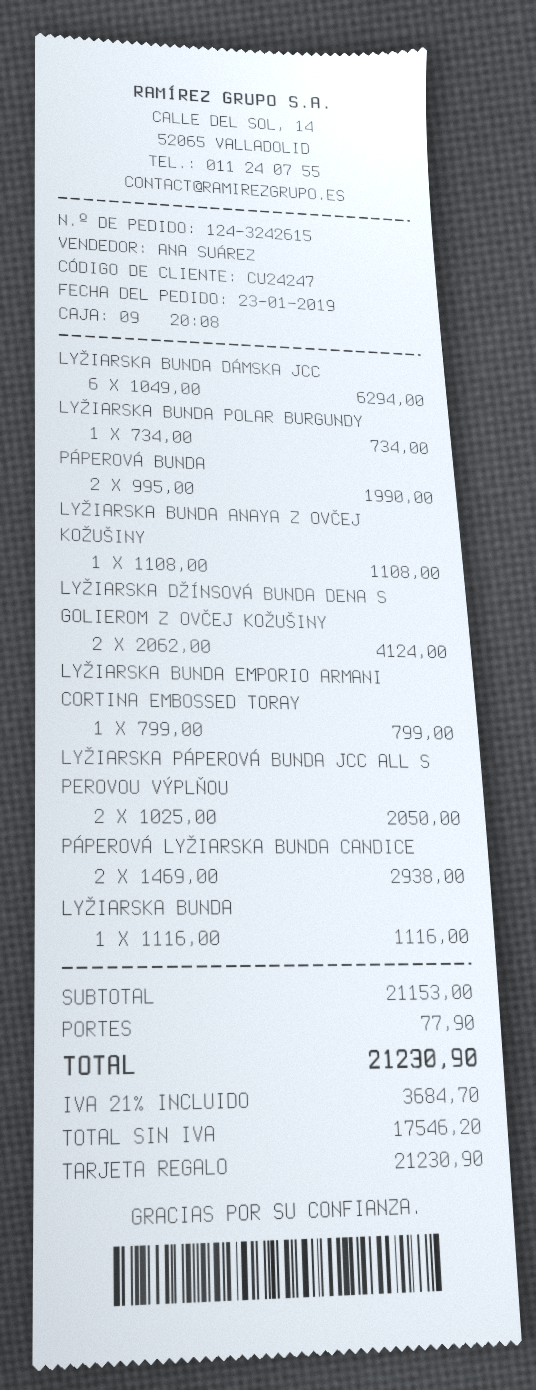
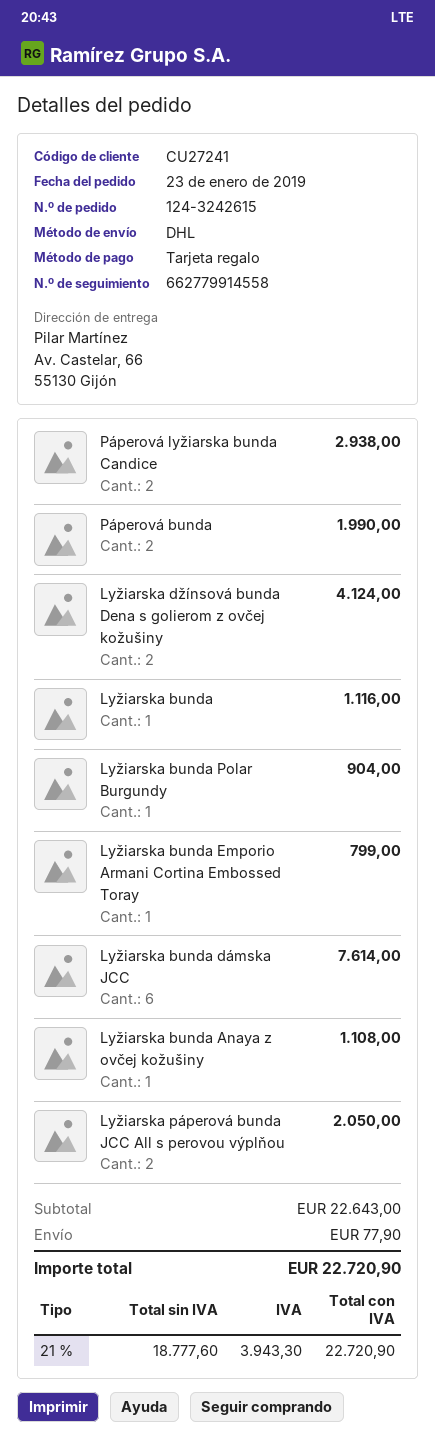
customer number: CU24247 -> CU27241
LYŽIARSKA BUNDA DÁMSKA JCC: 6 for 6294.00 -> 6 for 7614.00
LYŽIARSKA BUNDA POLAR BURGUNDY: 1 for 734.00 -> 1 for 904.00
subtotal: 21153.00 -> 22643.00
net: 17546.20 -> 18777.60
tax: 21% = 3684.70 -> 21% = 3943.30
total: 21230.90 -> 22720.90

